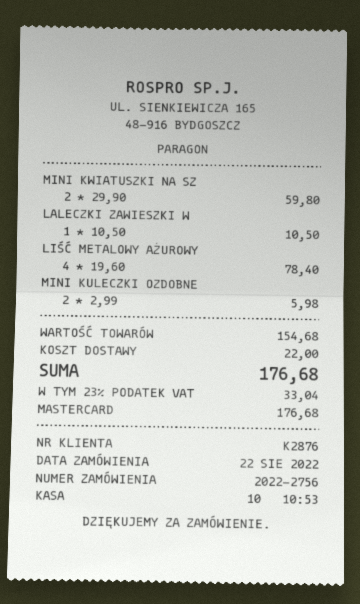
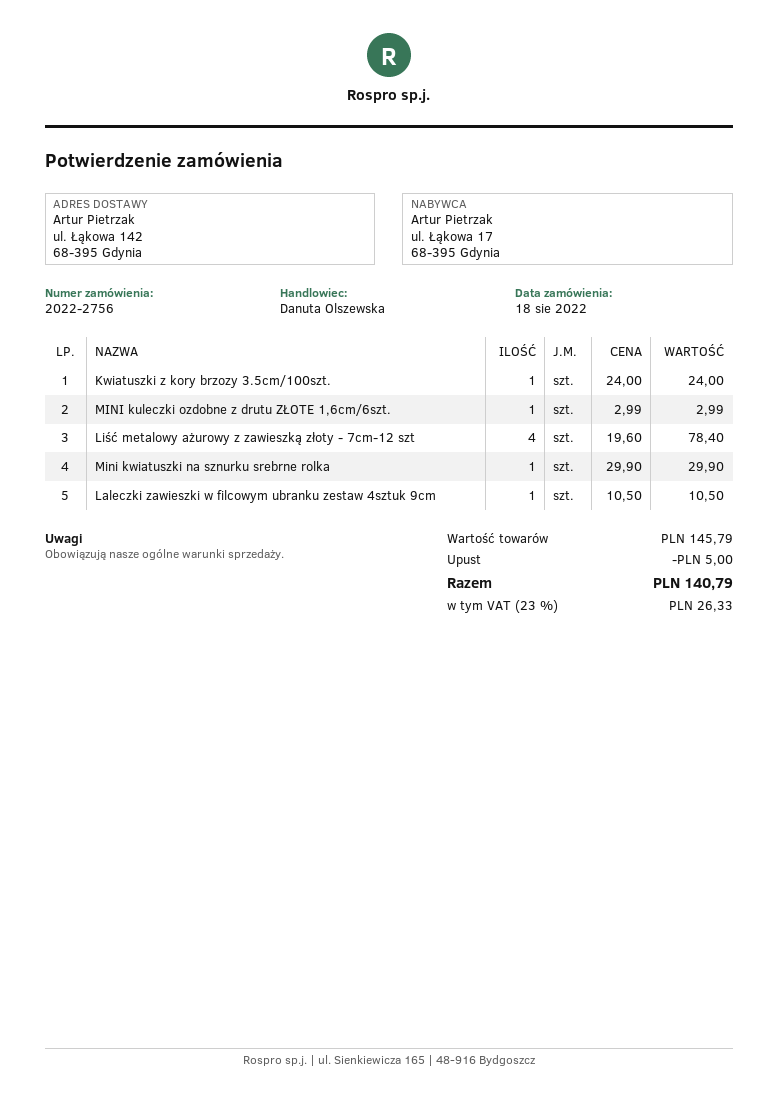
order date: 2022-08-22 -> 2022-08-18
MINI KWIATUSZKI NA SZ: 2 x 29.90 = 59.80 -> 1 x 29.90 = 29.90
MINI KULECZKI OZDOBNE: 2 x 2.99 = 5.98 -> 1 x 2.99 = 2.99
Kwiatuszki z kory brzozy 3.5cm/100szt.: none -> 1 x 24.00 = 24.00
subtotal: 154.68 -> 145.79
discount: none -> 5.00
shipping: 22.00 -> none
tax: 23% = 33.04 -> 23% = 26.33
total: 176.68 -> 140.79

